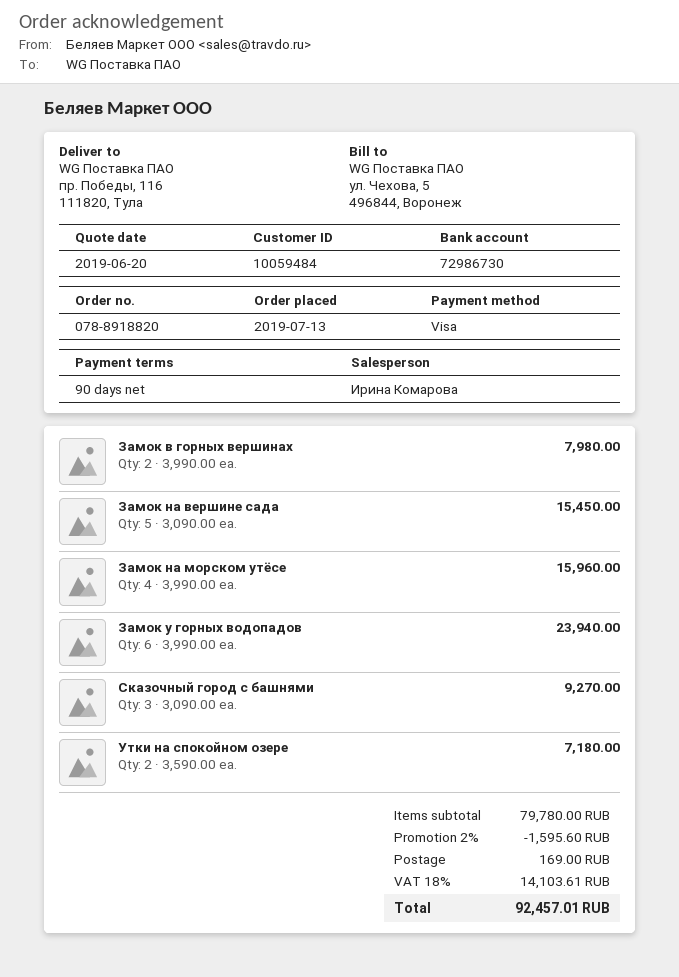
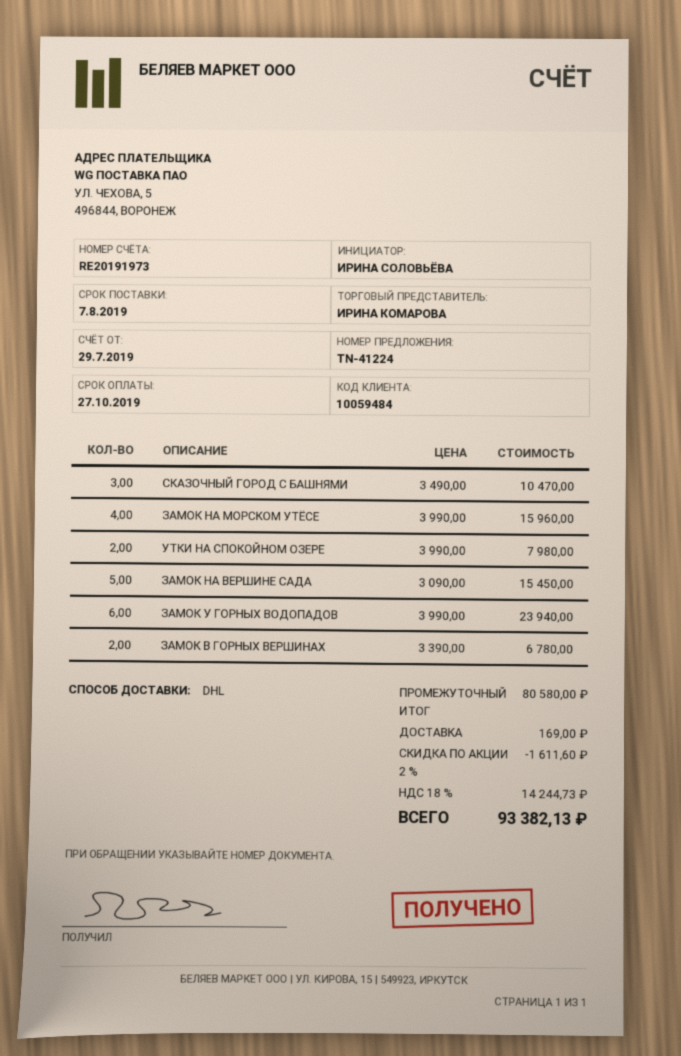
Замок в горных вершинах: 2 x 3990.00 = 7980.00 -> 2 x 3390.00 = 6780.00
Сказочный город с башнями: 3 x 3090.00 = 9270.00 -> 3 x 3490.00 = 10470.00
Утки на спокойном озере: 2 x 3590.00 = 7180.00 -> 2 x 3990.00 = 7980.00
subtotal: 79780.00 -> 80580.00
discount: 2% = 1595.60 -> 2% = 1611.60
tax: 18% = 14103.61 -> 18% = 14244.73
total: 92457.01 -> 93382.13

